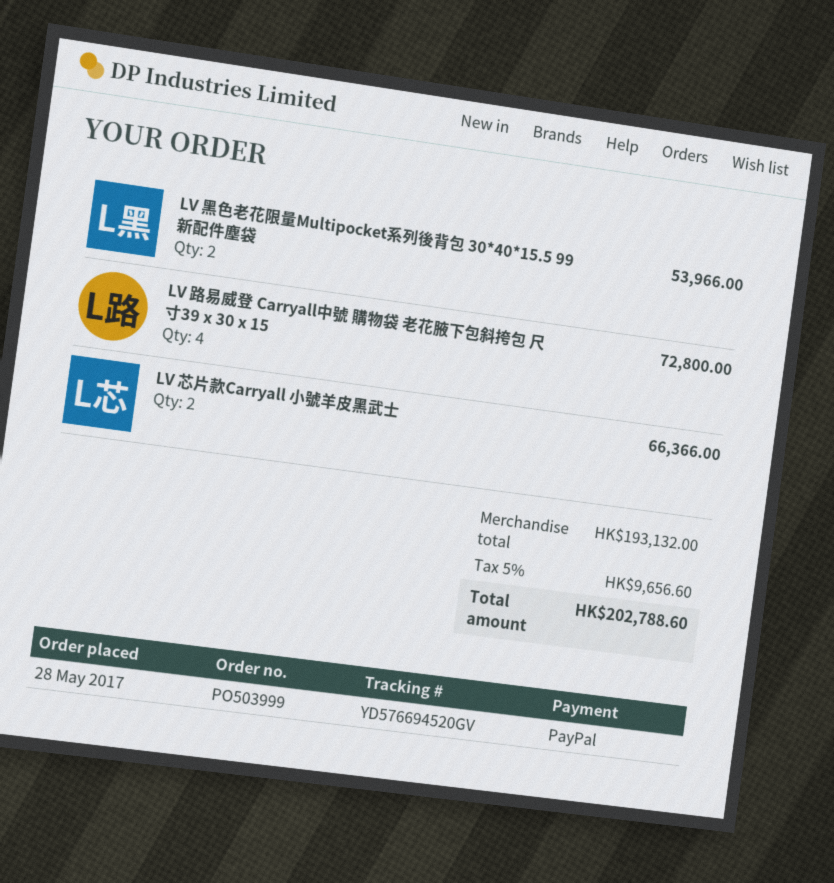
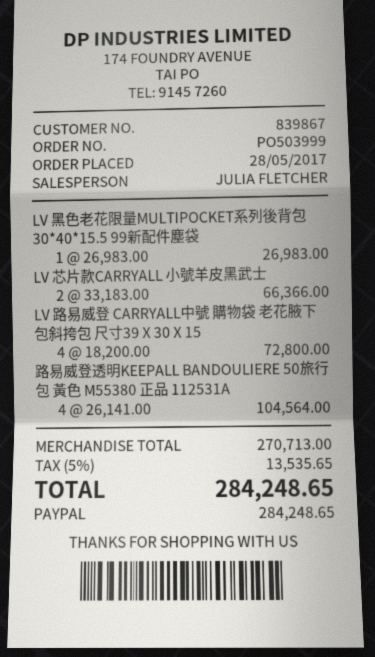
LV 黑色老花限量Multipocket系列後背包 30*40*15.5 99新配件塵袋: 2 for 53966.00 -> 1 for 26983.00
路易威登透明KEEPALL BANDOULIERE 50旅行包 黃色 M55380 正品 112531A: none -> 4 for 104564.00
subtotal: 193132.00 -> 270713.00
tax: 5% = 9656.60 -> 5% = 13535.65
total: 202788.60 -> 284248.65

